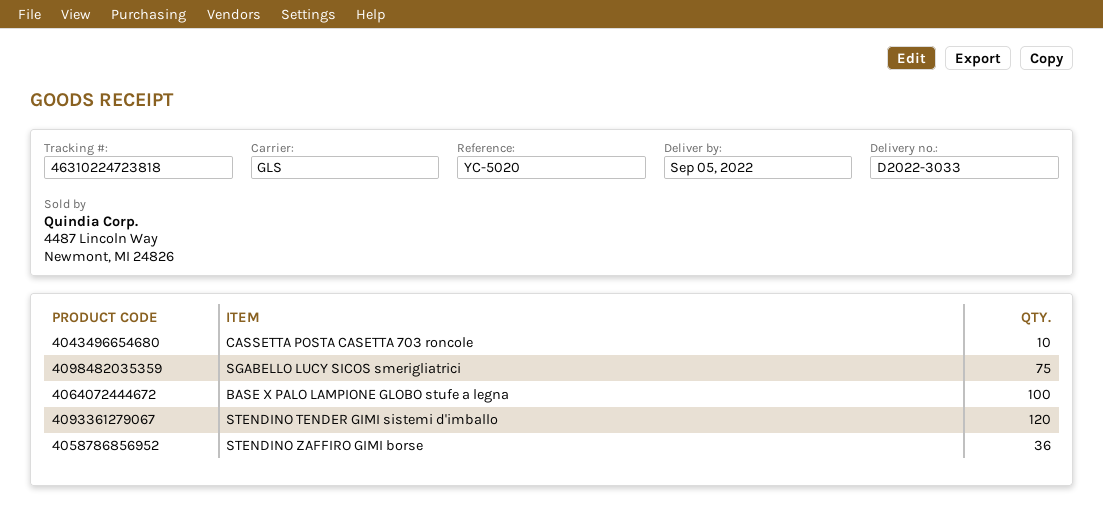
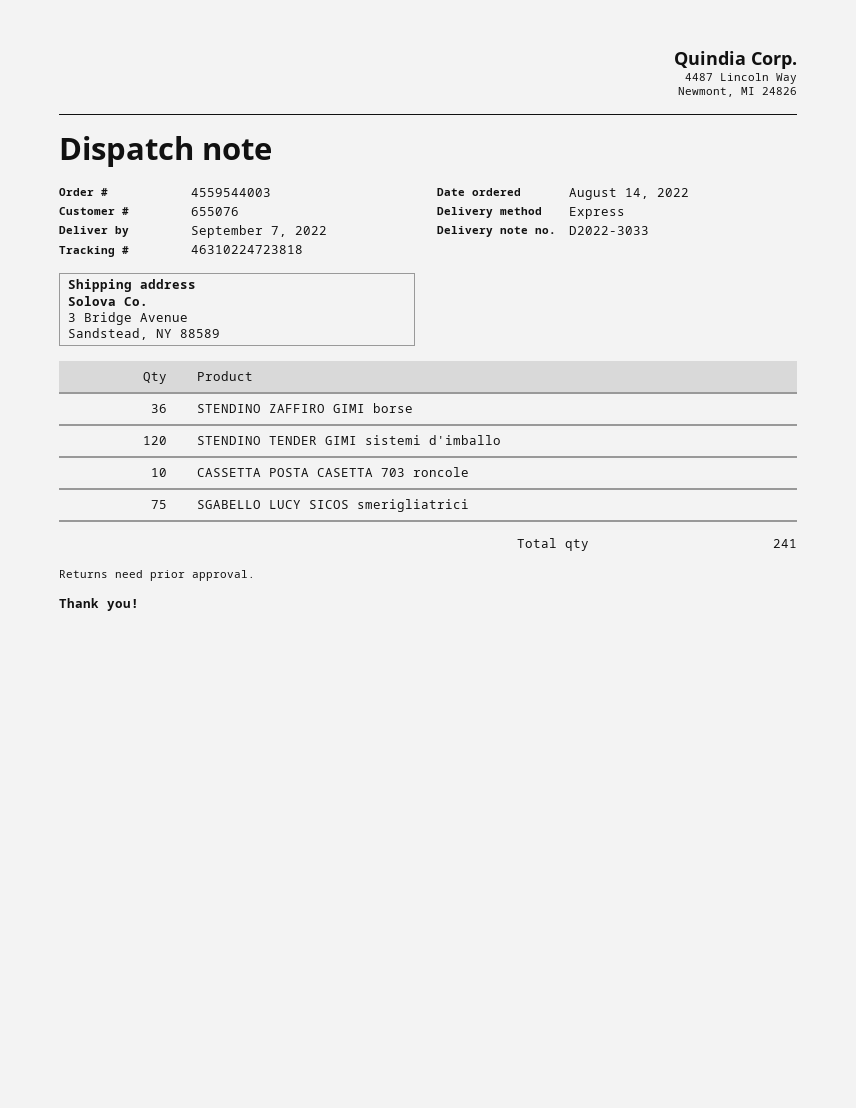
delivery date: 2022-09-05 -> 2022-09-07
shipping method: GLS -> express
BASE X PALO LAMPIONE GLOBO stufe a legna: 100 -> none

